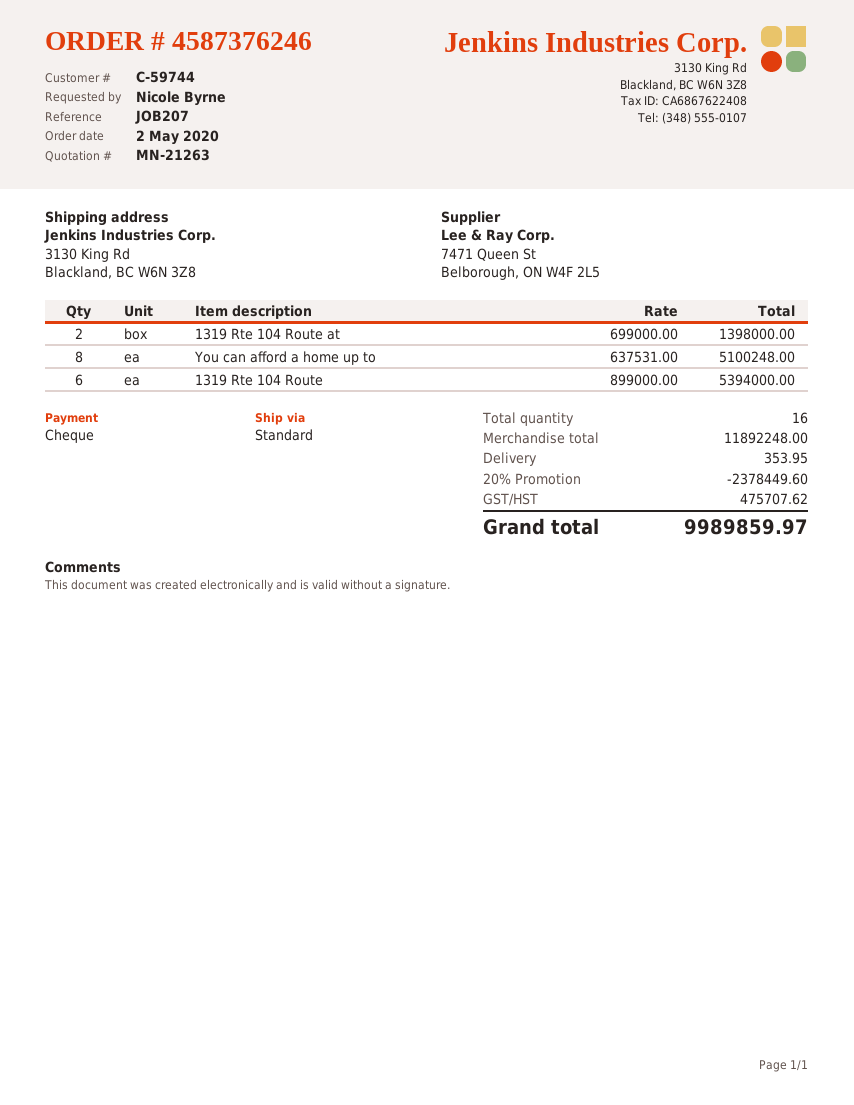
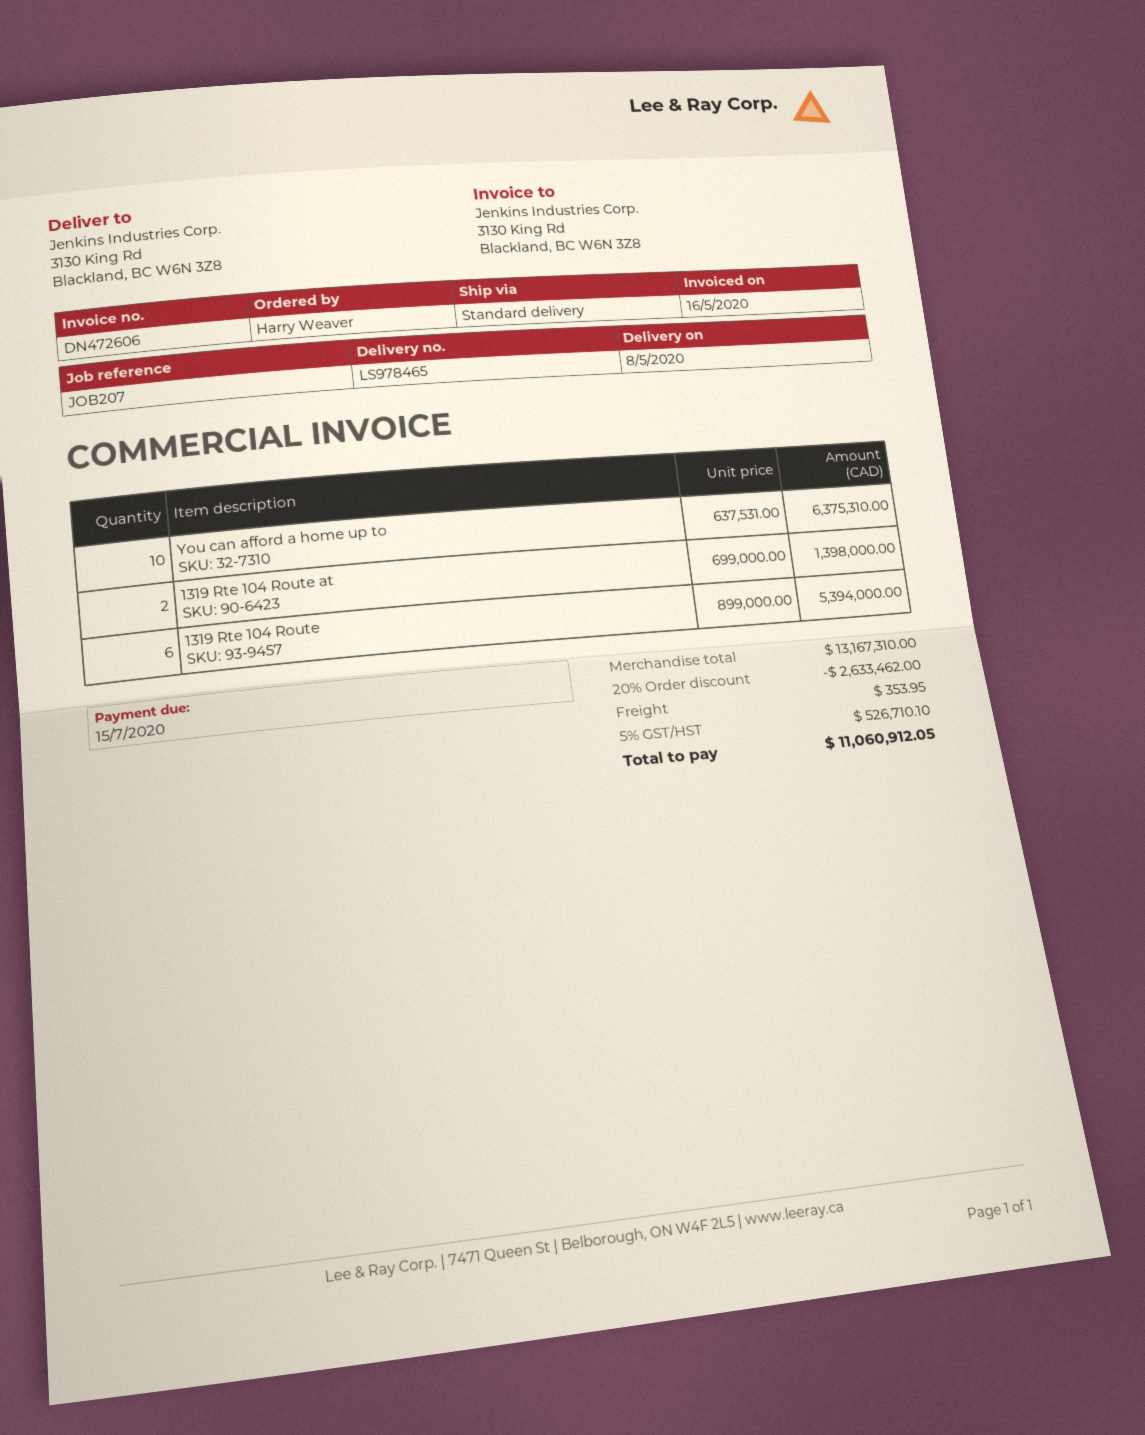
ordered by: Nicole Byrne -> Harry Weaver
You can afford a home up to: 8 x 637531.00 = 5100248.00 -> 10 x 637531.00 = 6375310.00
subtotal: 11892248.00 -> 13167310.00
discount: 20% = 2378449.60 -> 20% = 2633462.00
tax: 475707.62 -> 526710.10
total: 9989859.97 -> 11060912.05

